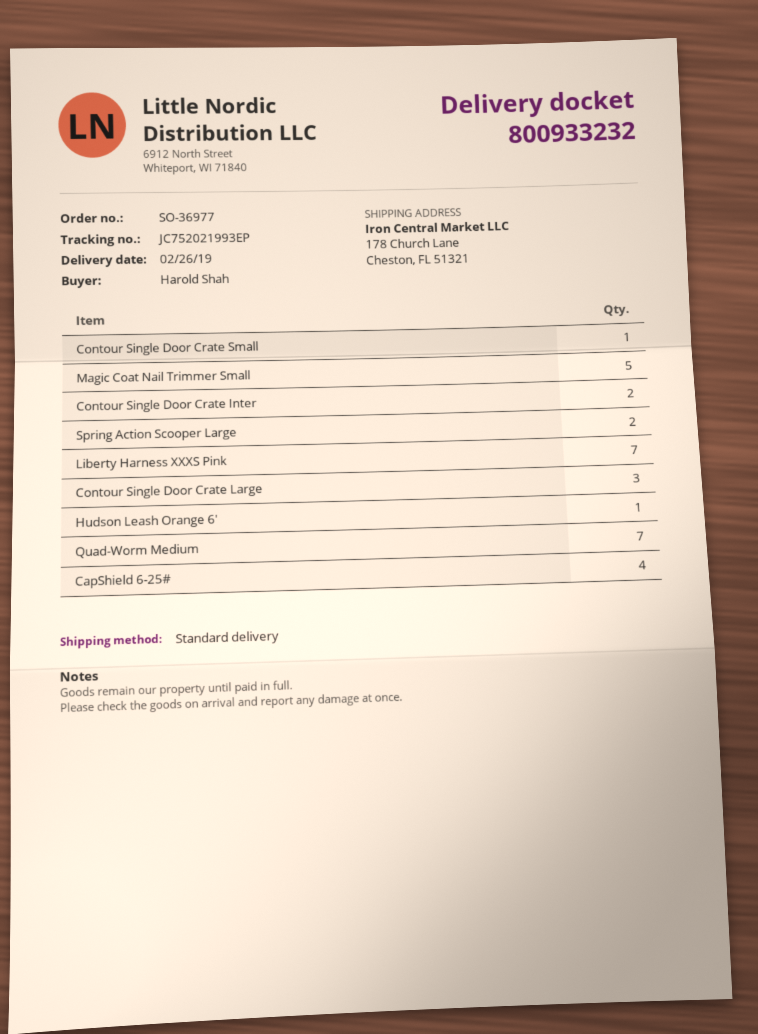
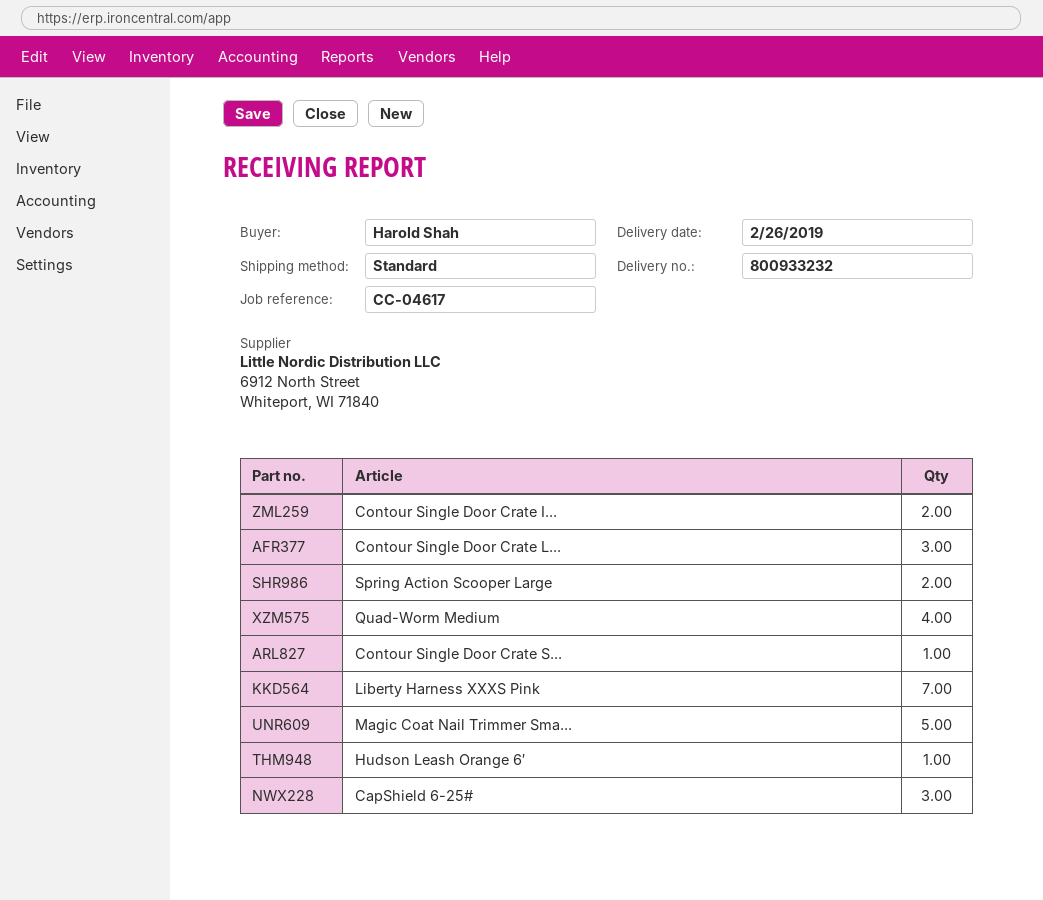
Quad-Worm Medium: 7 -> 4
CapShield 6-25#: 4 -> 3

